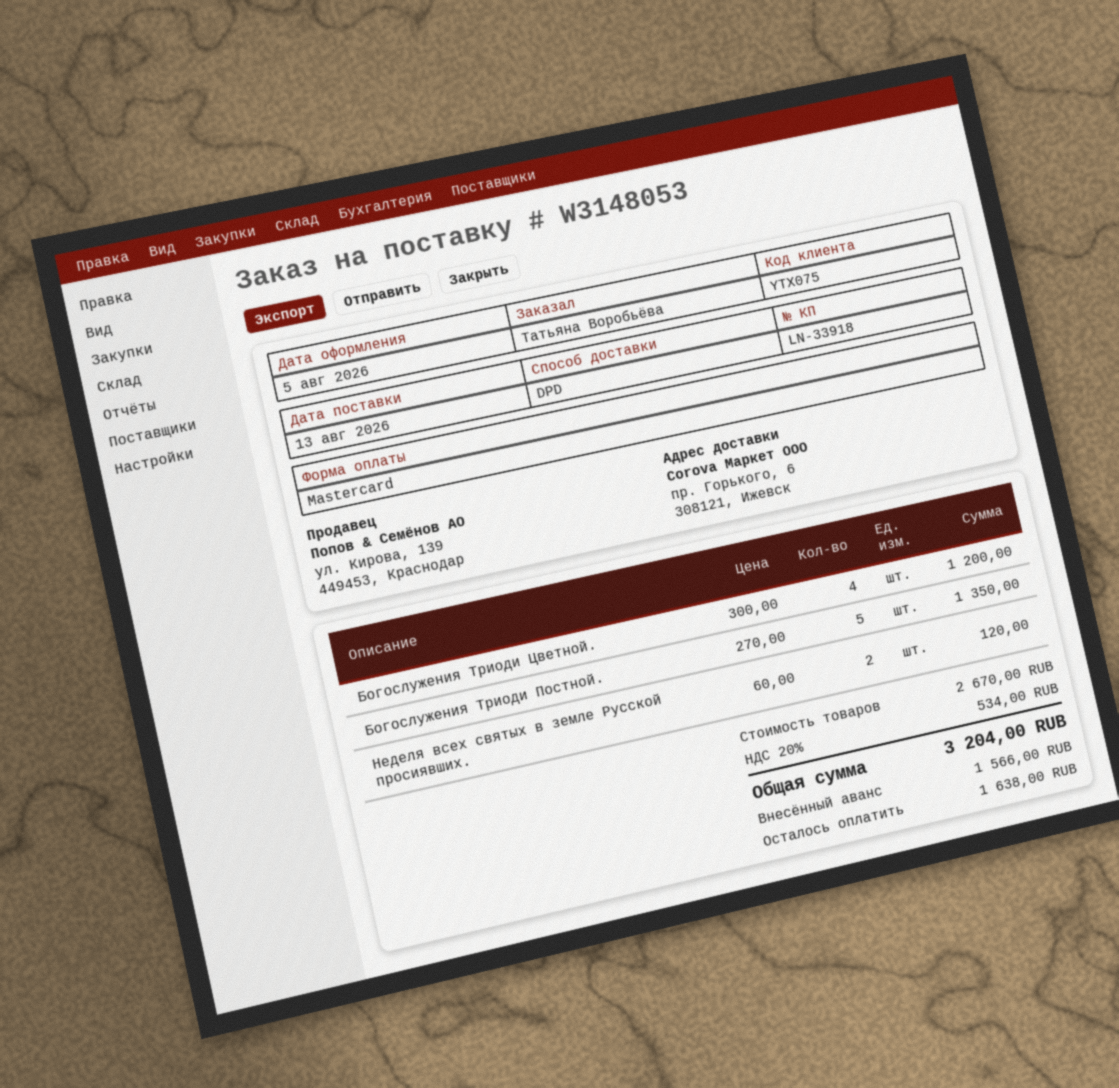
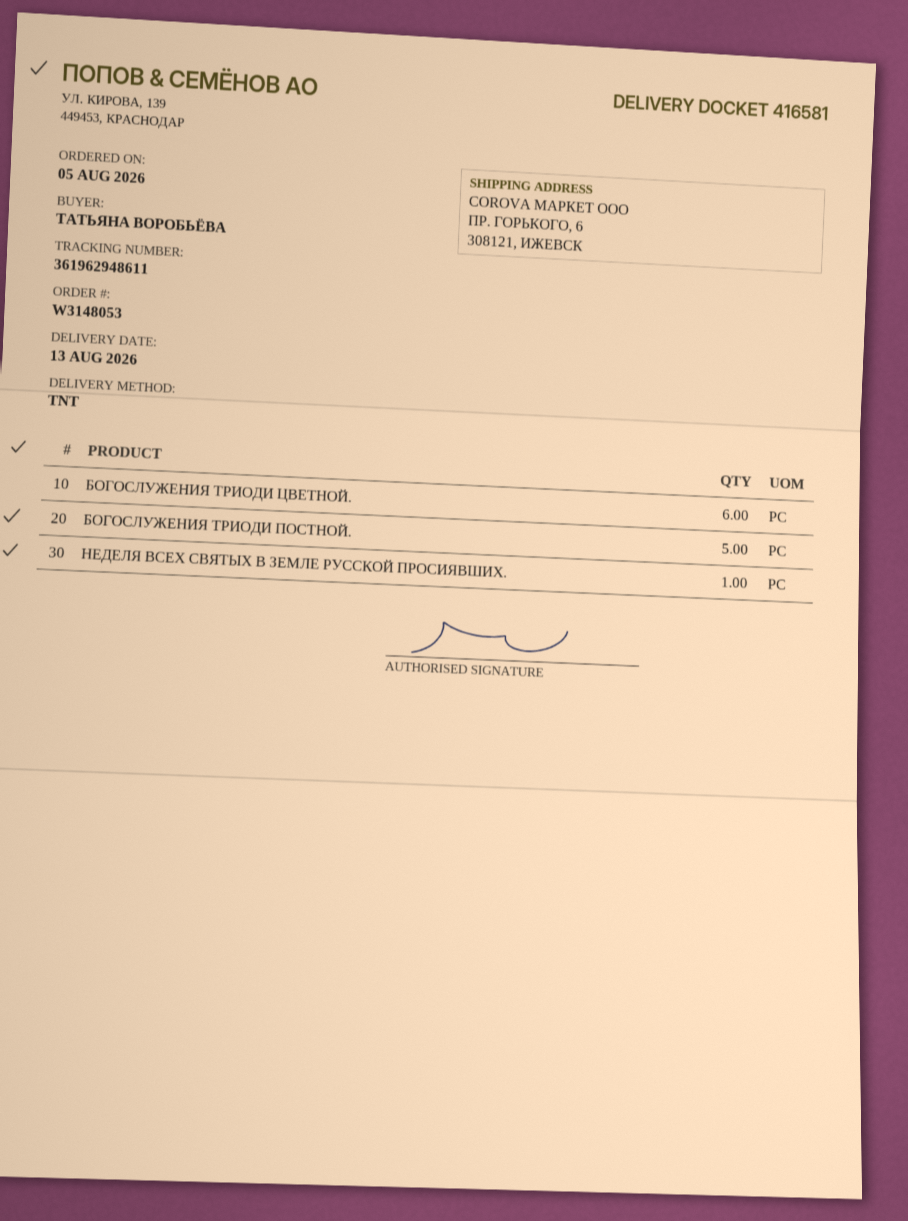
shipping method: DPD -> TNT
Богослужения Триоди Цветной.: 4 -> 6
Неделя всех святых в земле Русской просиявших.: 2 -> 1

